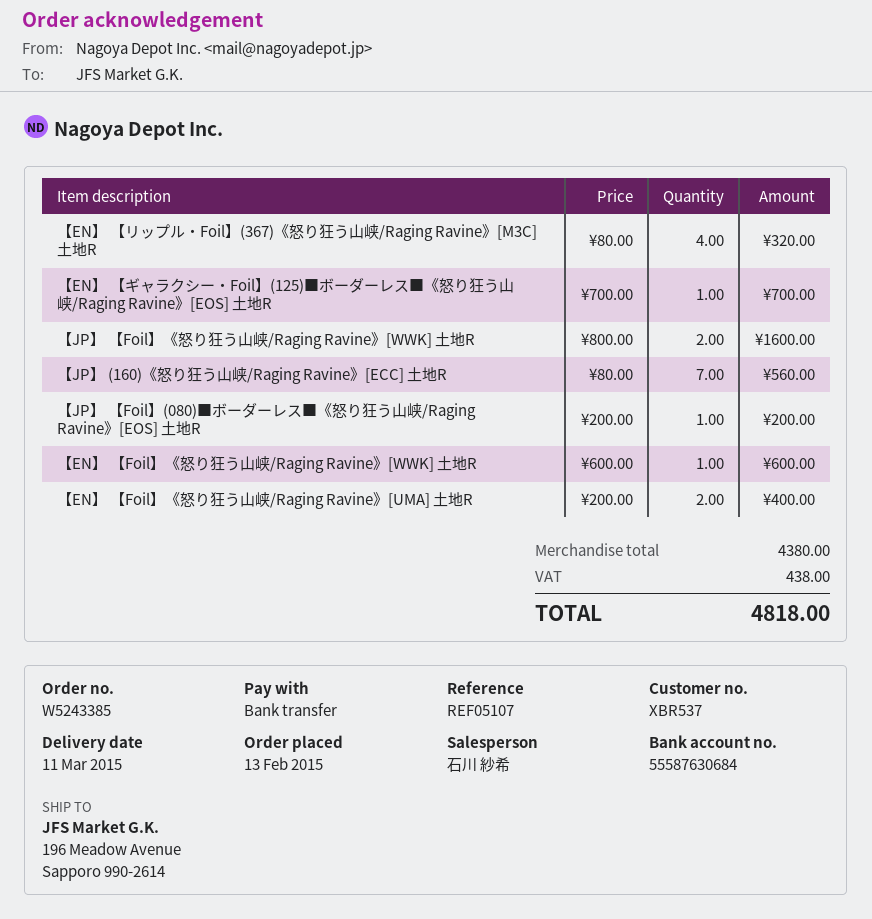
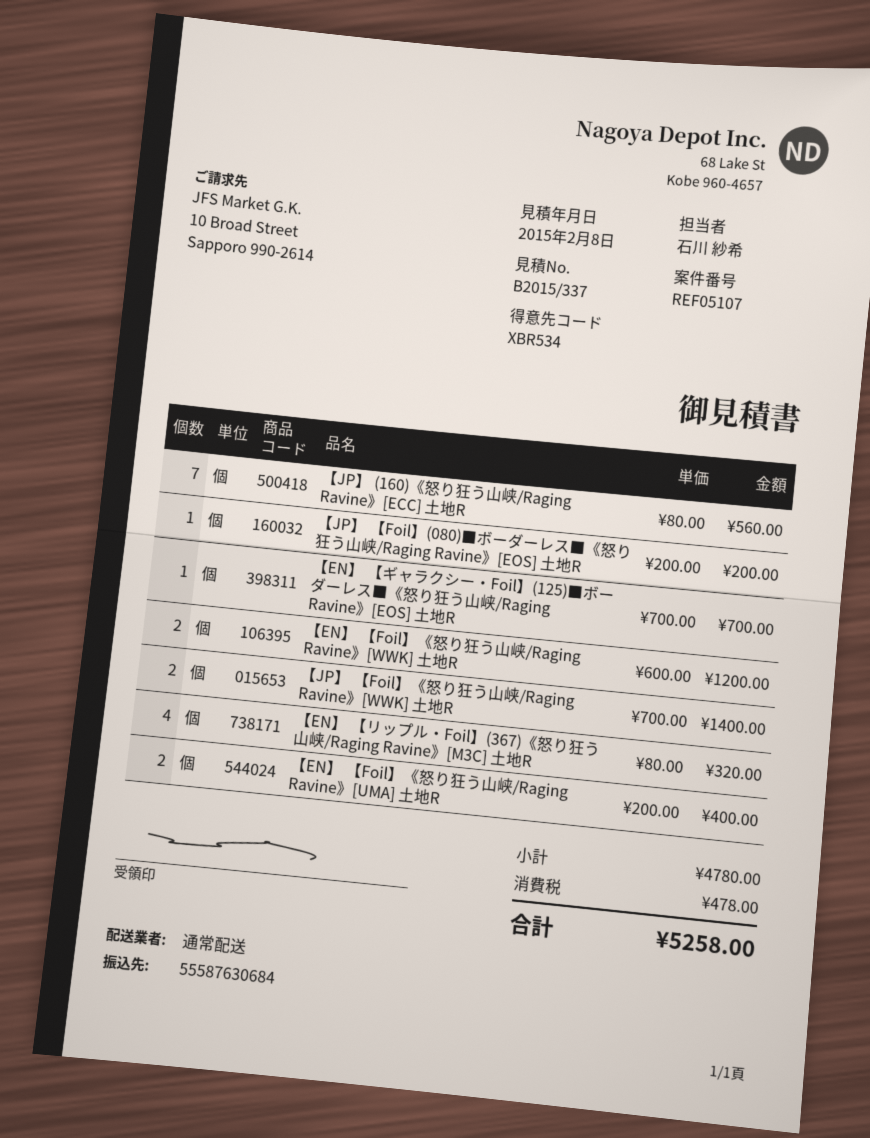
customer number: XBR537 -> XBR534
【JP】 【Foil】《怒り狂う山峡/Raging Ravine》[WWK] 土地R: 2 x 800.00 = 1600.00 -> 2 x 700.00 = 1400.00
【EN】 【Foil】《怒り狂う山峡/Raging Ravine》[WWK] 土地R: 1 x 600.00 = 600.00 -> 2 x 600.00 = 1200.00
subtotal: 4380.00 -> 4780.00
tax: 438.00 -> 478.00
total: 4818.00 -> 5258.00

